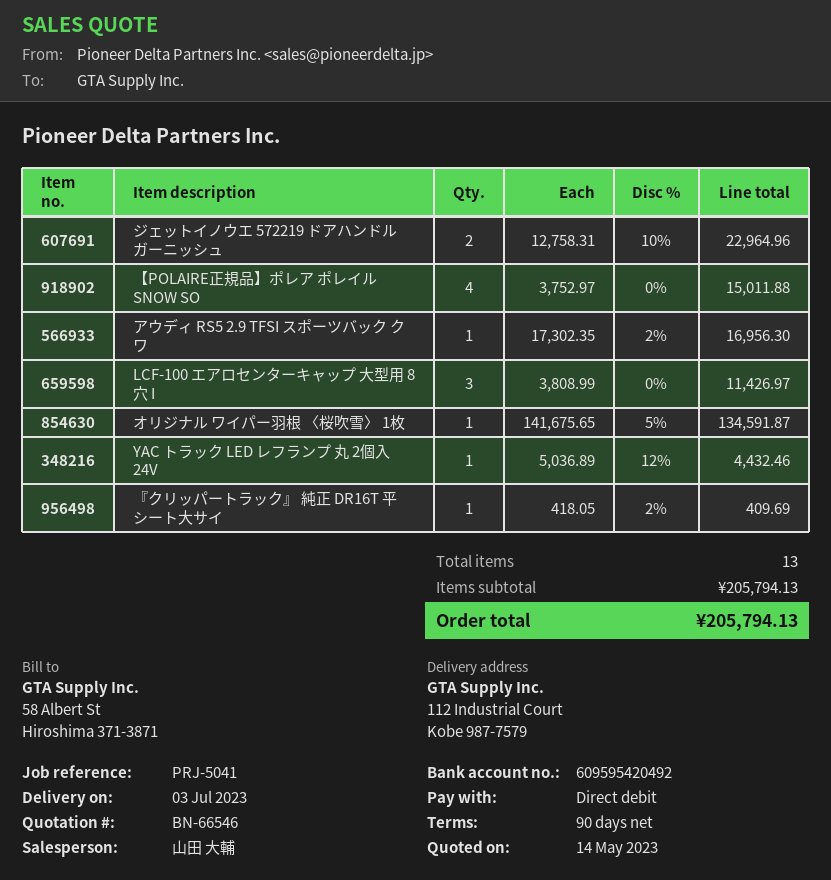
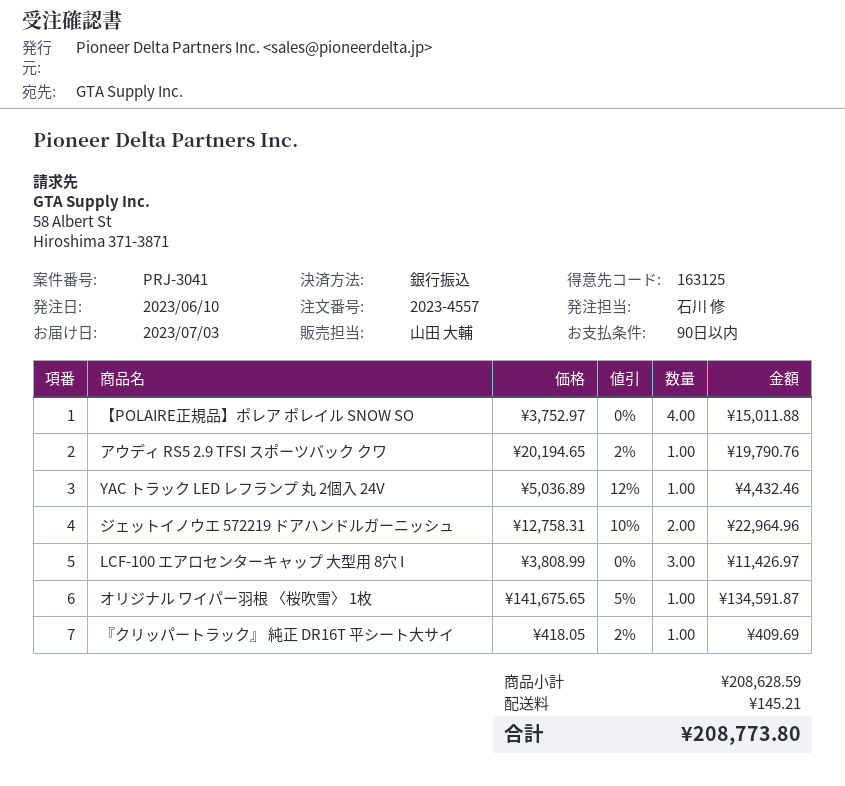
reference: PRJ-5041 -> PRJ-3041
payment method: direct debit -> bank transfer
アウディ RS5 2.9 TFSI スポーツバック クワ: 1 x 17302.35 - 2% = 16956.30 -> 1 x 20194.65 - 2% = 19790.76
subtotal: 205794.13 -> 208628.59
shipping: none -> 145.21
total: 205794.13 -> 208773.80

